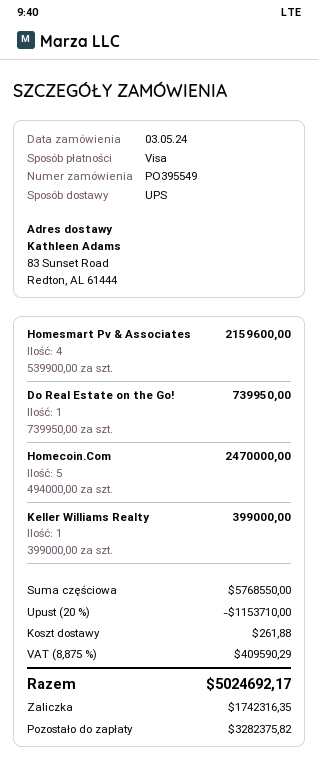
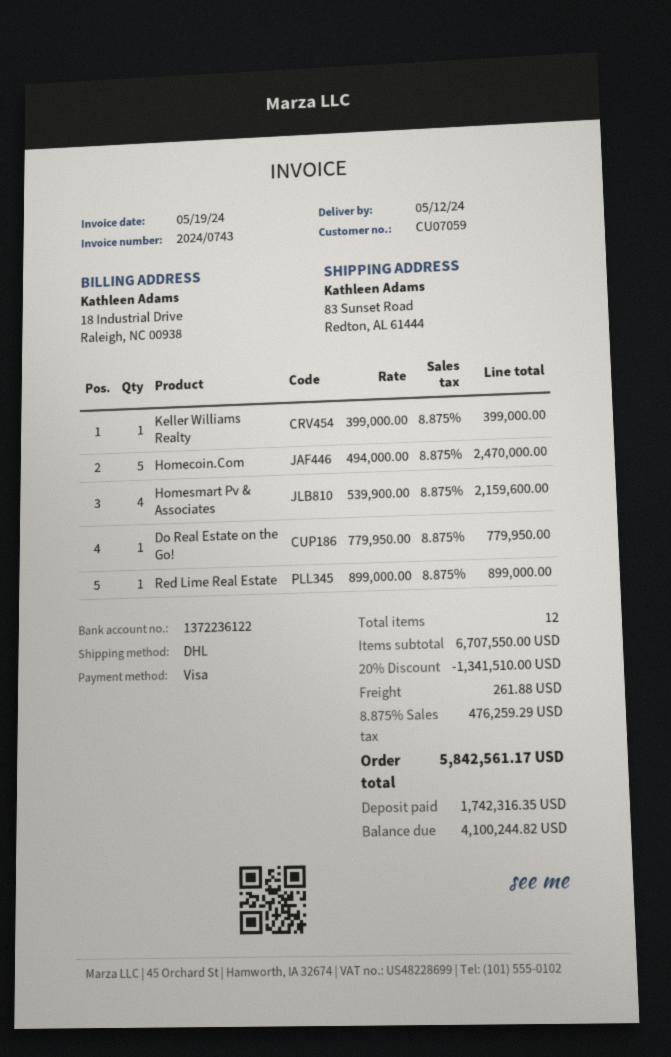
shipping method: UPS -> DHL
Do Real Estate on the Go!: 1 x 739950.00 = 739950.00 -> 1 x 779950.00 = 779950.00
Red Lime Real Estate: none -> 1 x 899000.00 = 899000.00
subtotal: 5768550.00 -> 6707550.00
discount: 20% = 1153710.00 -> 20% = 1341510.00
tax: 8.875% = 409590.29 -> 8.875% = 476259.29
total: 5024692.17 -> 5842561.17
balance: 3282375.82 -> 4100244.82

